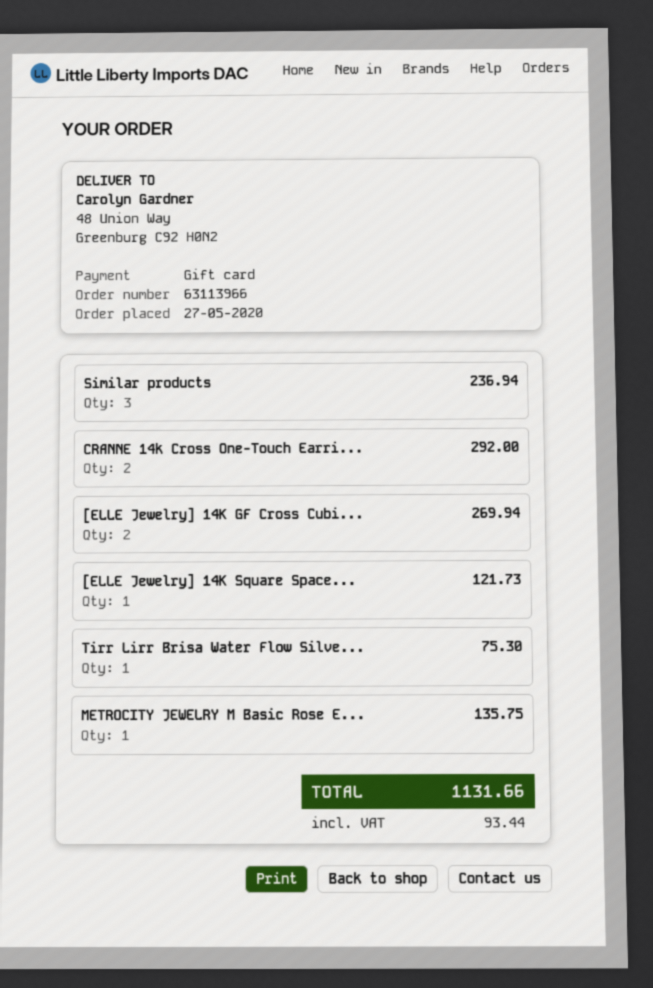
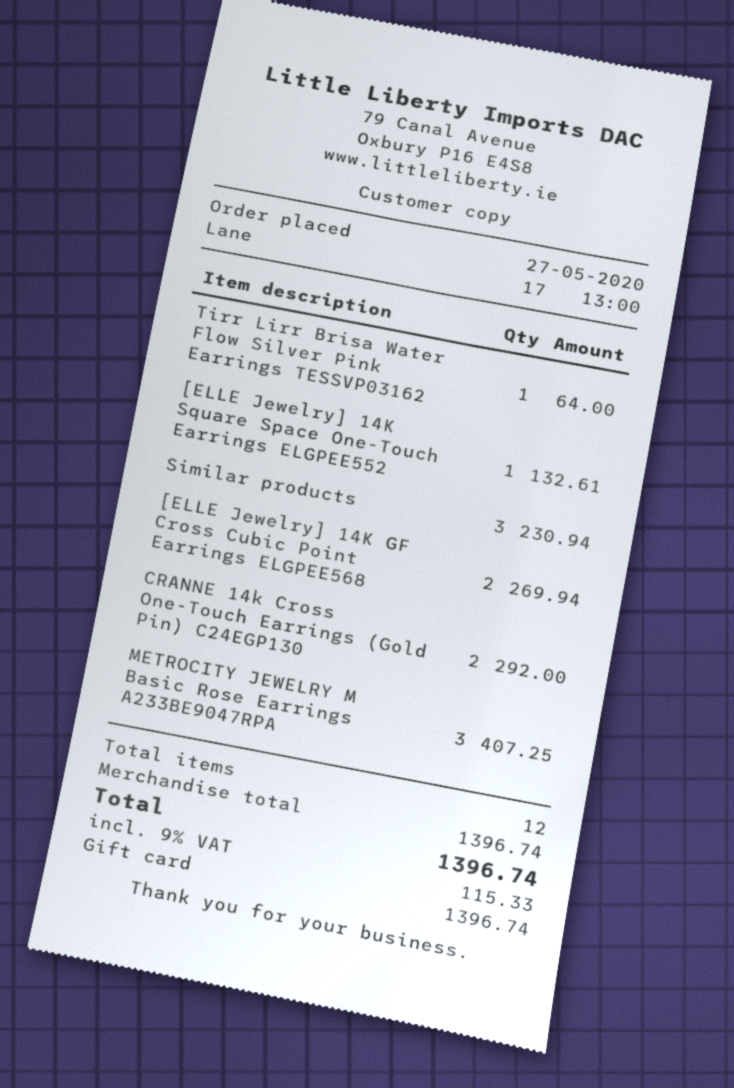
Similar products: 3 for 236.94 -> 3 for 230.94
[ELLE Jewelry] 14K Square Space...: 1 for 121.73 -> 1 for 132.61
Tirr Lirr Brisa Water Flow Silve...: 1 for 75.30 -> 1 for 64.00
METROCITY JEWELRY M Basic Rose E...: 1 for 135.75 -> 3 for 407.25
tax: 93.44 -> 115.33
total: 1131.66 -> 1396.74

